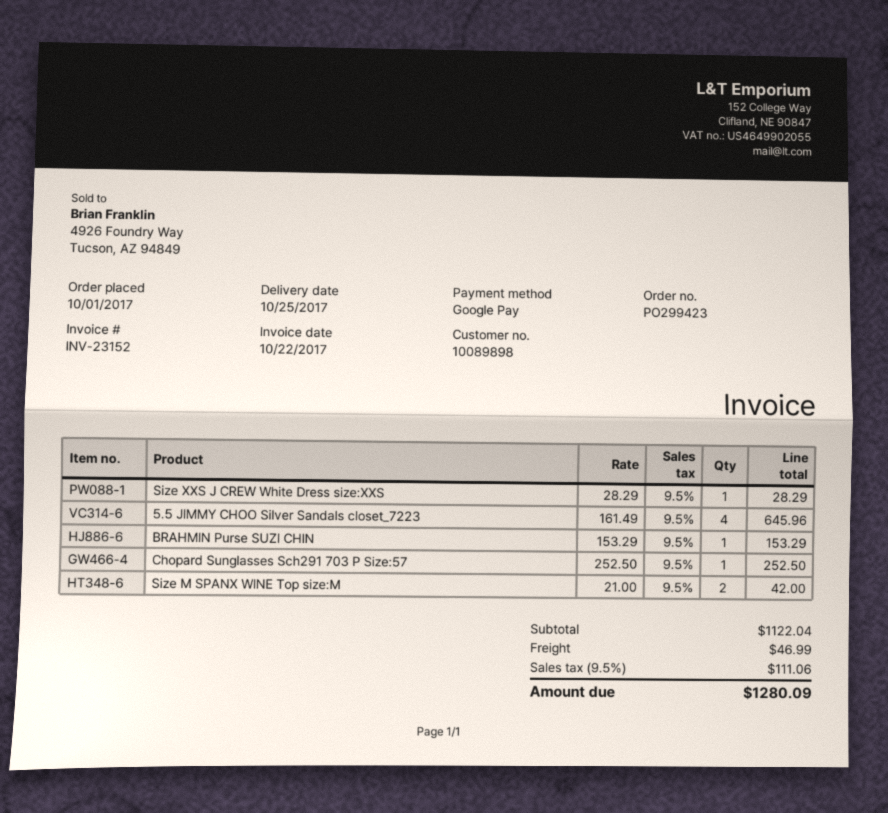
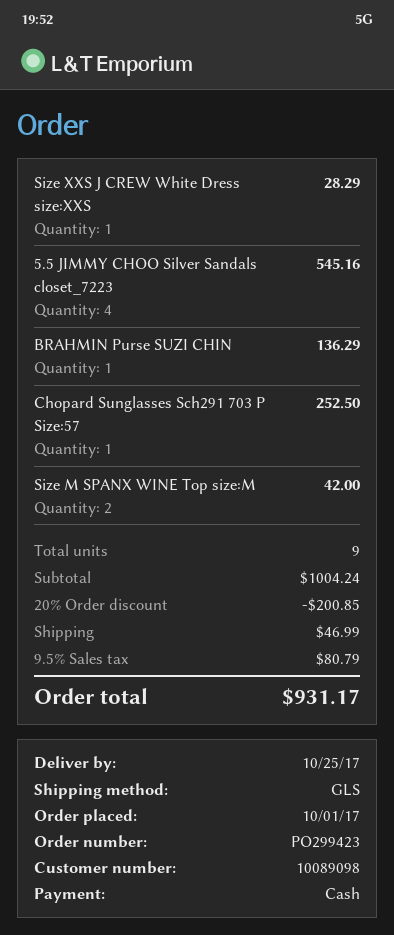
customer number: 10089898 -> 10089098
payment method: Google Pay -> cash
5.5 JIMMY CHOO Silver Sandals closet_7223: 4 for 645.96 -> 4 for 545.16
BRAHMIN Purse SUZI CHIN: 1 for 153.29 -> 1 for 136.29
subtotal: 1122.04 -> 1004.24
discount: none -> 20% = 200.85
tax: 9.5% = 111.06 -> 9.5% = 80.79
total: 1280.09 -> 931.17

